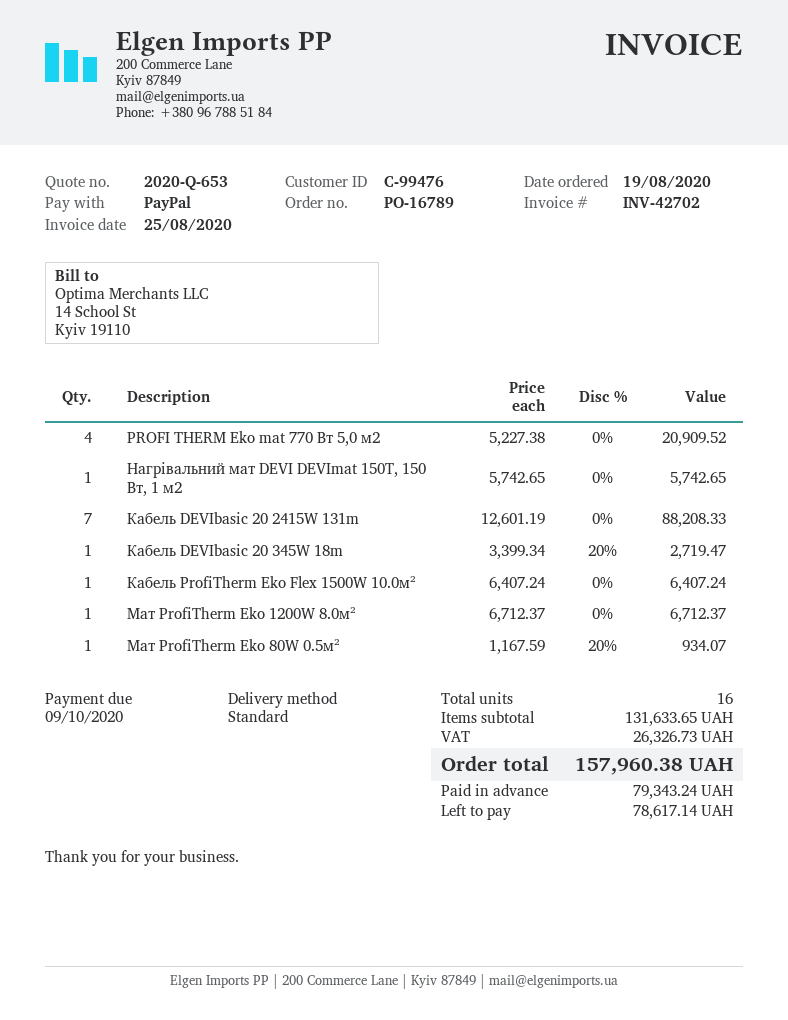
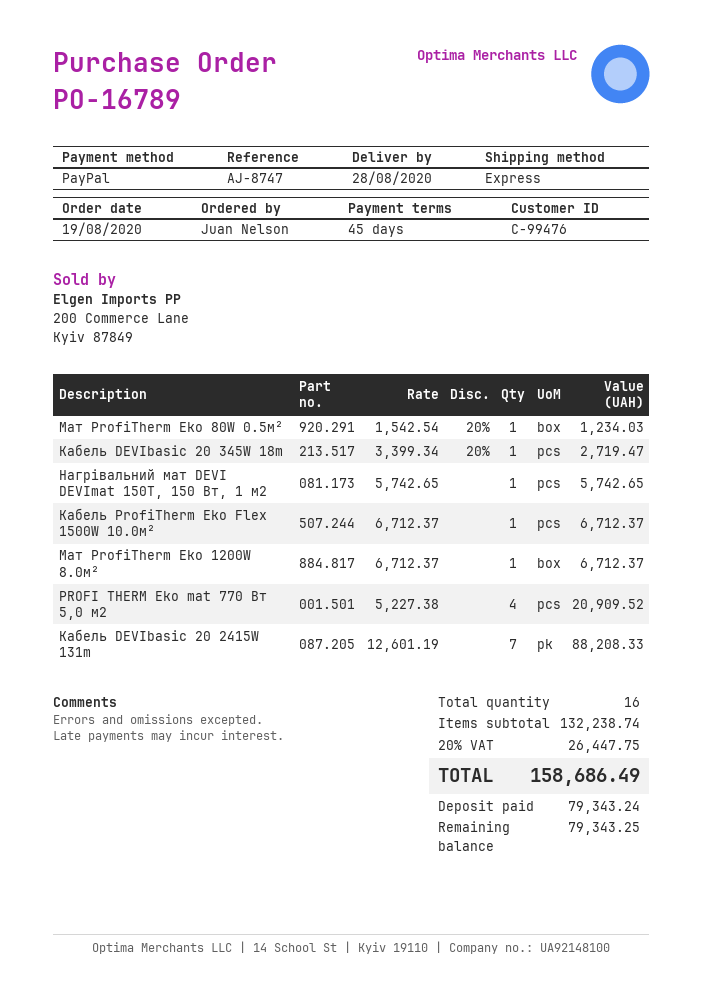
shipping method: standard -> express
Кабель ProfiTherm Eko Flex 1500W 10.0м²: 1 x 6407.24 = 6407.24 -> 1 x 6712.37 = 6712.37
Мат ProfiTherm Eko 80W 0.5м²: 1 x 1167.59 - 20% = 934.07 -> 1 x 1542.54 - 20% = 1234.03
subtotal: 131633.65 -> 132238.74
tax: 26326.73 -> 26447.75
total: 157960.38 -> 158686.49
balance: 78617.14 -> 79343.25

